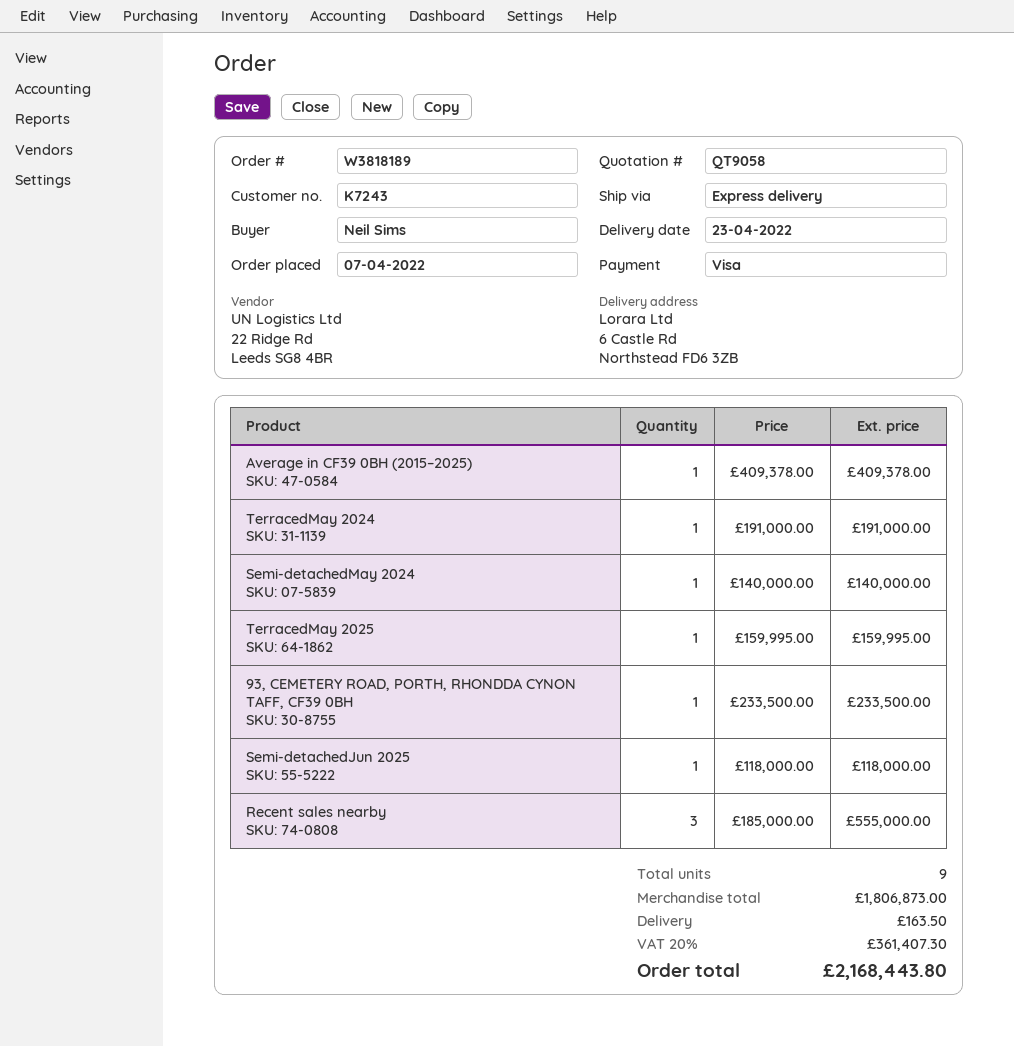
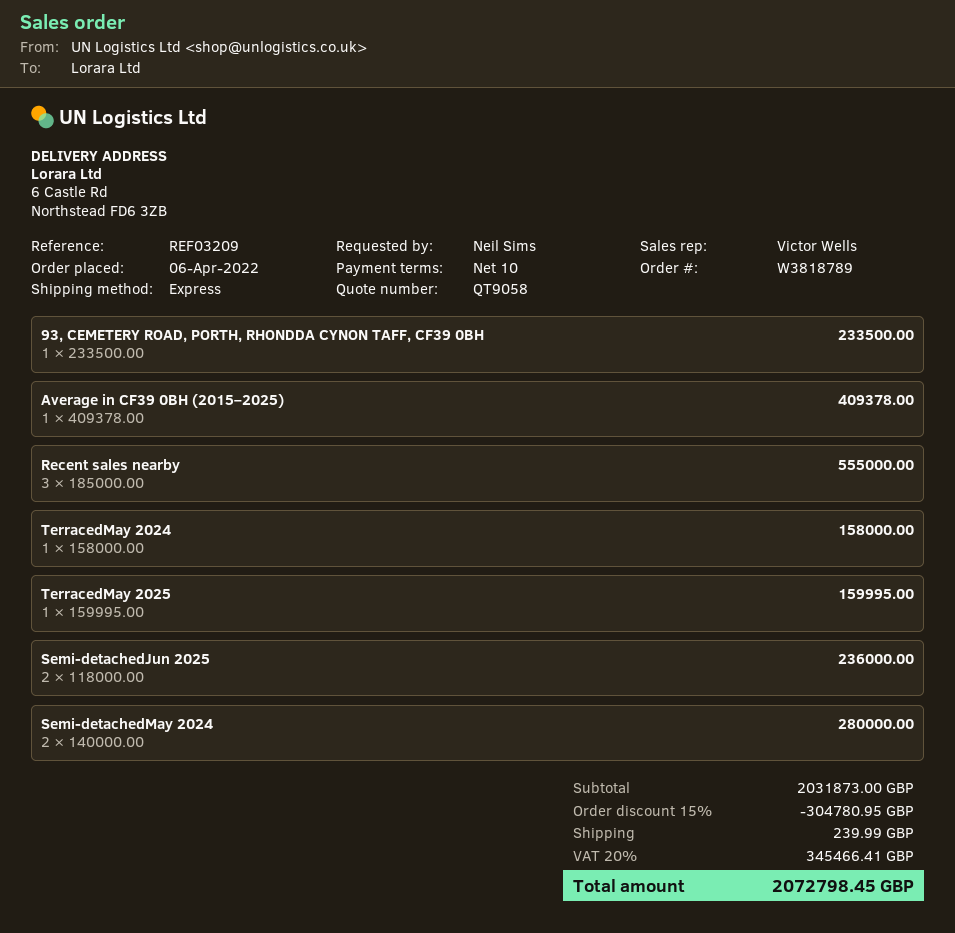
order number: W3818189 -> W3818789
order date: 2022-04-07 -> 2022-04-06
TerracedMay 2024: 1 x 191000.00 = 191000.00 -> 1 x 158000.00 = 158000.00
Semi-detachedMay 2024: 1 x 140000.00 = 140000.00 -> 2 x 140000.00 = 280000.00
Semi-detachedJun 2025: 1 x 118000.00 = 118000.00 -> 2 x 118000.00 = 236000.00
subtotal: 1806873.00 -> 2031873.00
discount: none -> 15% = 304780.95
shipping: 163.50 -> 239.99
tax: 20% = 361407.30 -> 20% = 345466.41
total: 2168443.80 -> 2072798.45

